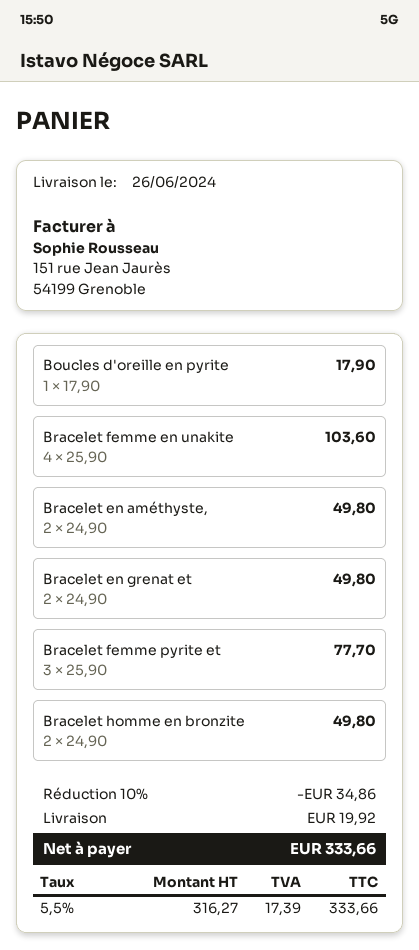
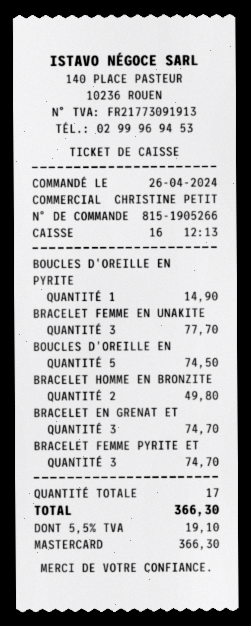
Boucles d'oreille en pyrite: 1 for 17.90 -> 1 for 14.90
Bracelet femme en unakite: 4 for 103.60 -> 3 for 77.70
Bracelet en améthyste,: 2 for 49.80 -> none
Bracelet en grenat et: 2 for 49.80 -> 3 for 74.70
Bracelet femme pyrite et: 3 for 77.70 -> 3 for 74.70
BOUCLES D'OREILLE EN: none -> 5 for 74.50
discount: 10% = 34.86 -> none
shipping: 19.92 -> none
tax: 5.5% = 17.39 -> 5.5% = 19.10
total: 333.66 -> 366.30

